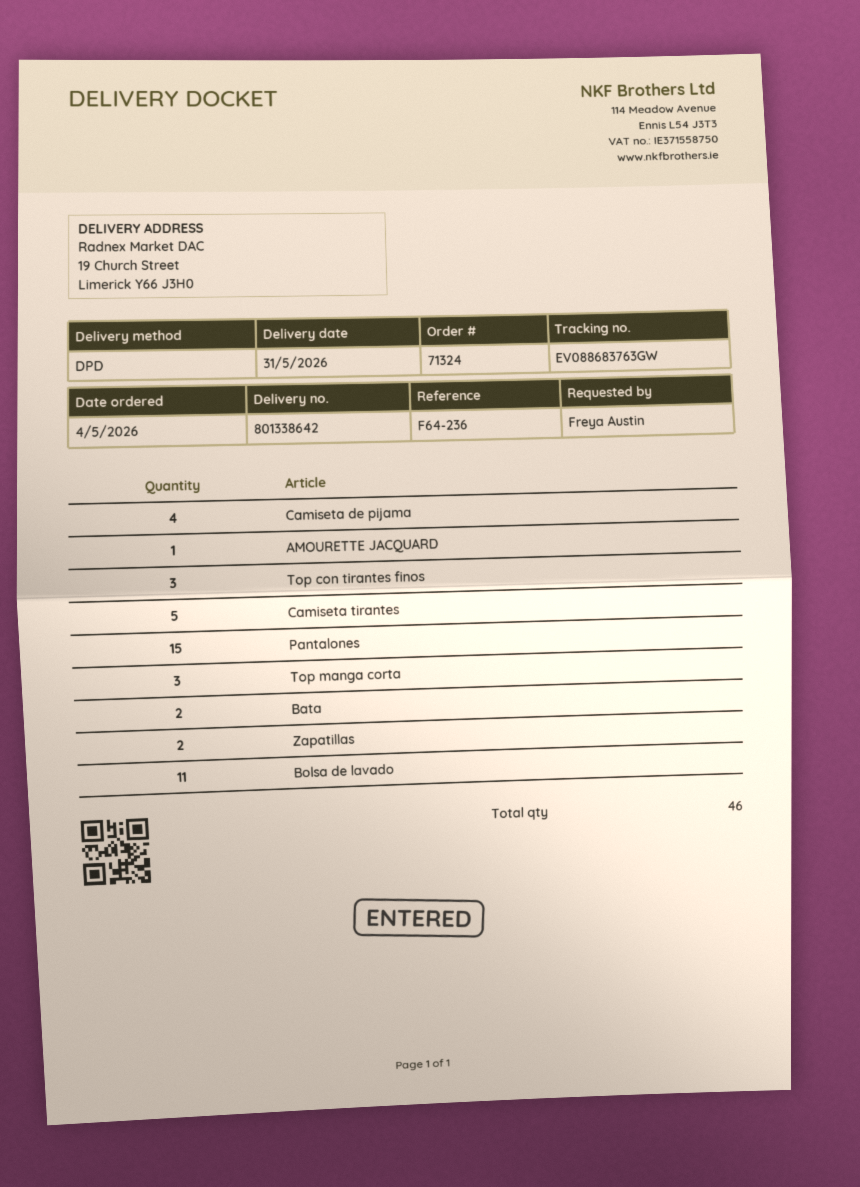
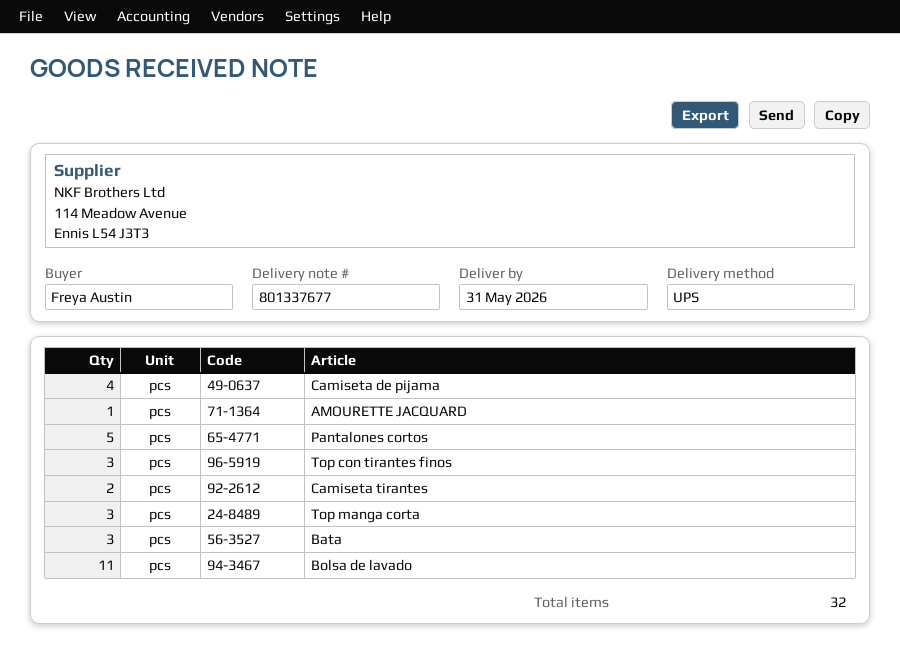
delivery note number: 801338642 -> 801337677
shipping method: DPD -> UPS
Camiseta tirantes: 5 -> 2
Pantalones: 15 -> none
Bata: 2 -> 3
Zapatillas: 2 -> none
Pantalones cortos: none -> 5
total quantity: 46 -> 32

